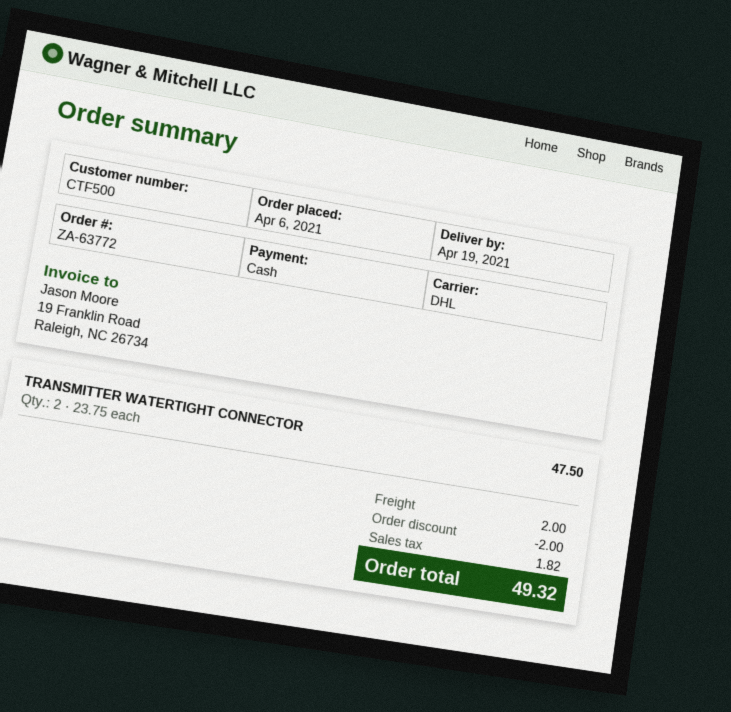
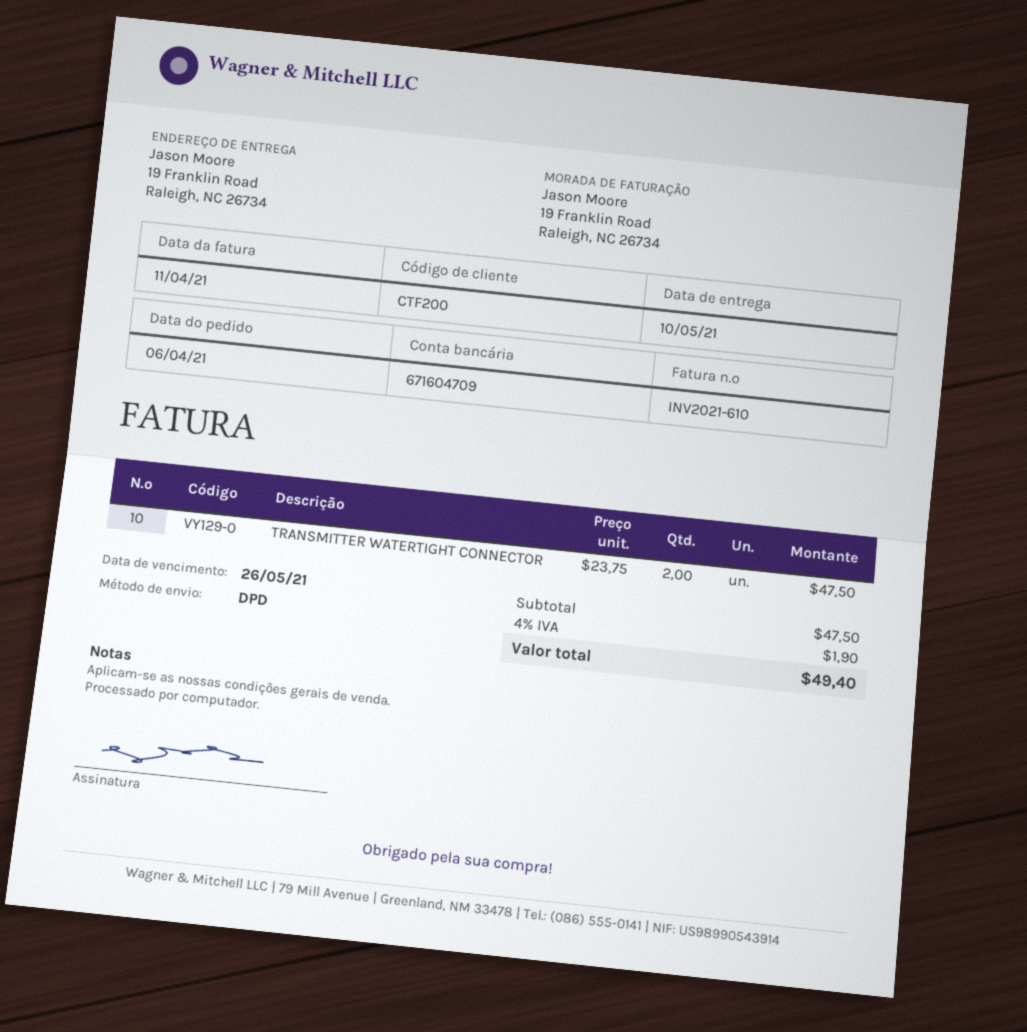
delivery date: 2021-04-19 -> 2021-05-10
customer number: CTF500 -> CTF200
shipping method: DHL -> DPD
discount: 2.00 -> none
shipping: 2.00 -> none
tax: 1.82 -> 1.90
total: 49.32 -> 49.40

